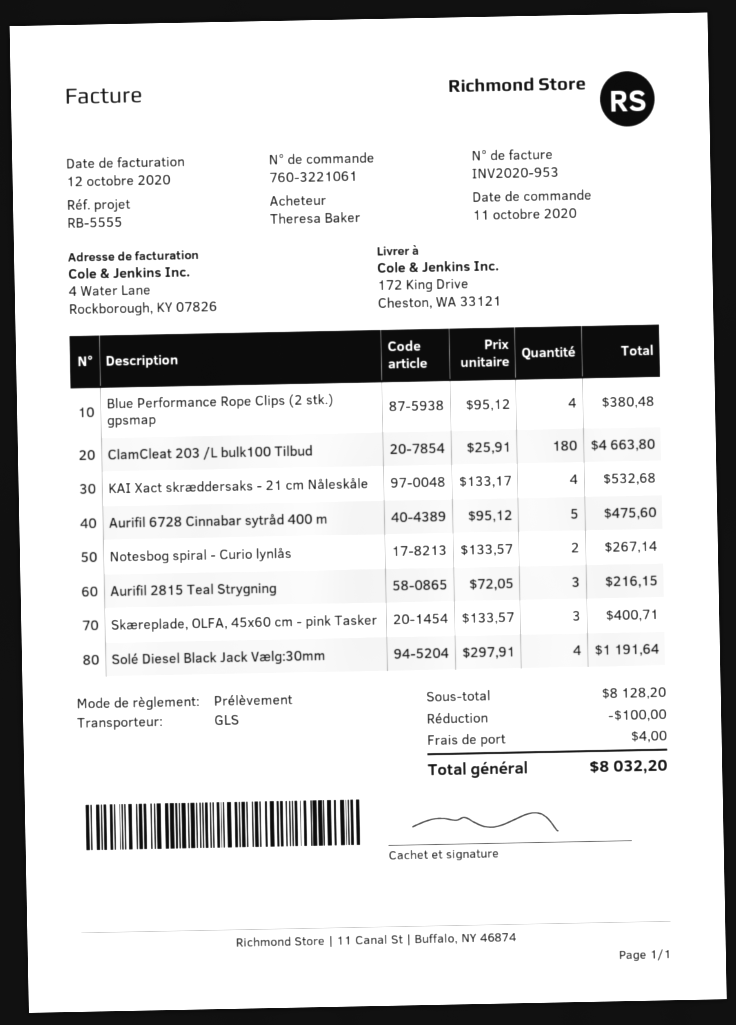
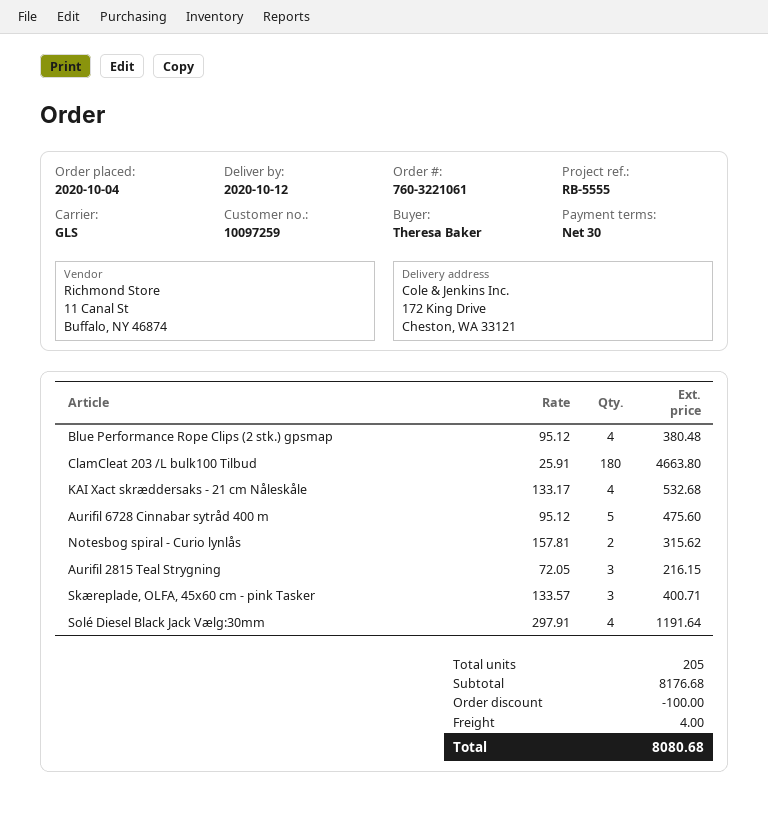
order date: 2020-10-11 -> 2020-10-04
Notesbog spiral - Curio lynlås: 2 x 133.57 = 267.14 -> 2 x 157.81 = 315.62
subtotal: 8128.20 -> 8176.68
total: 8032.20 -> 8080.68

